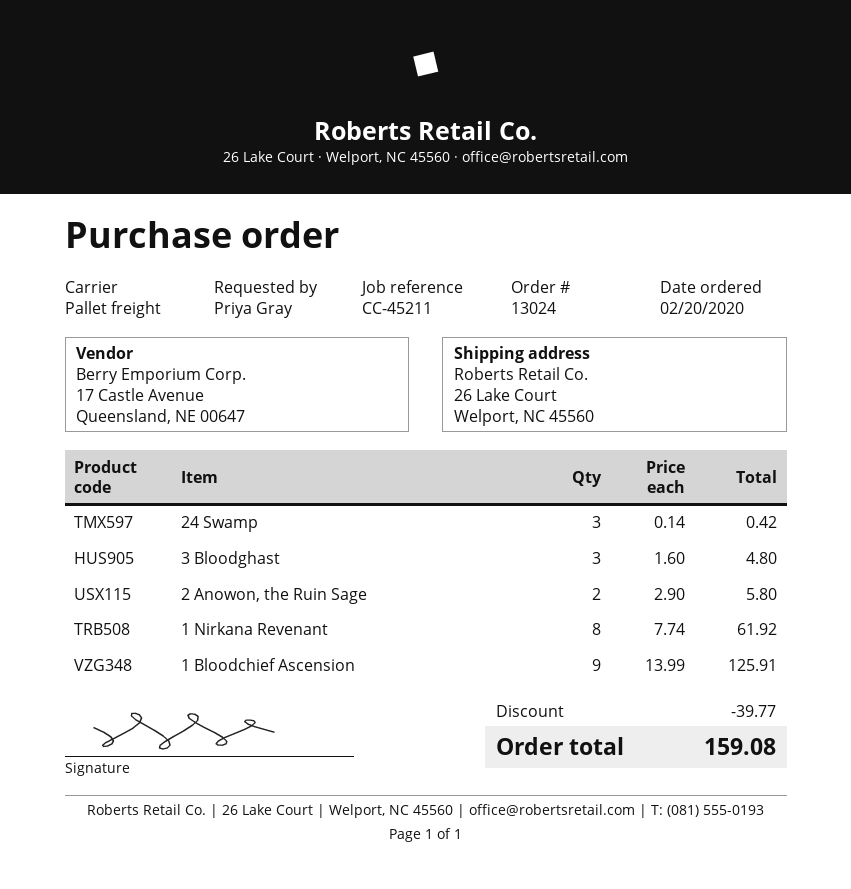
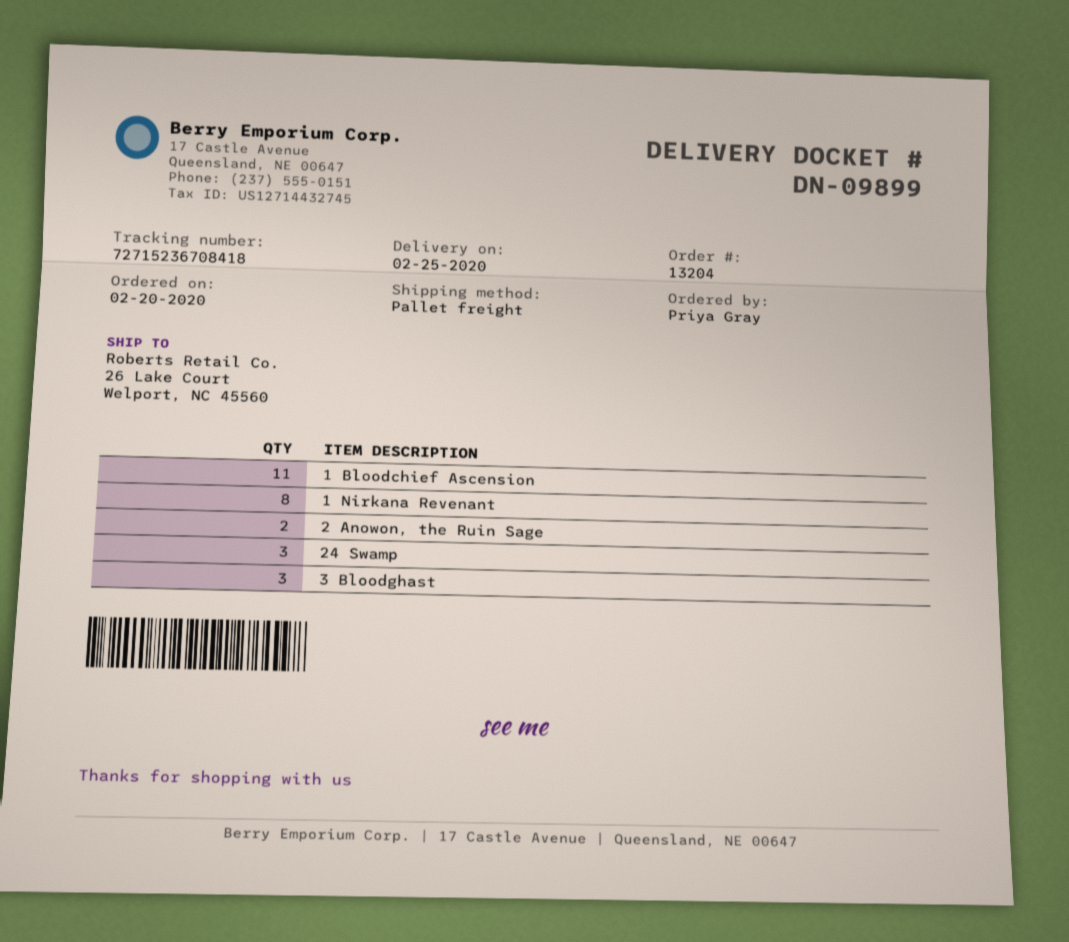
order number: 13024 -> 13204
1 Bloodchief Ascension: 9 -> 11

